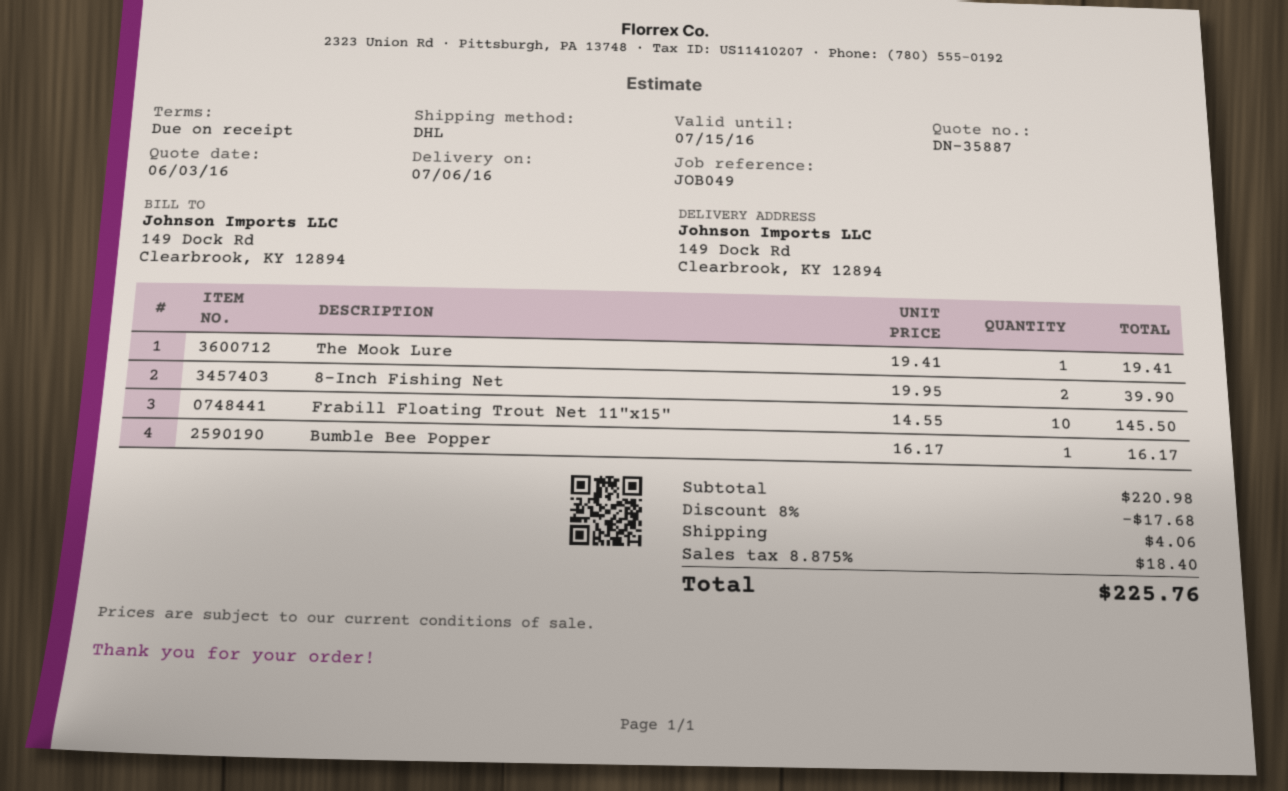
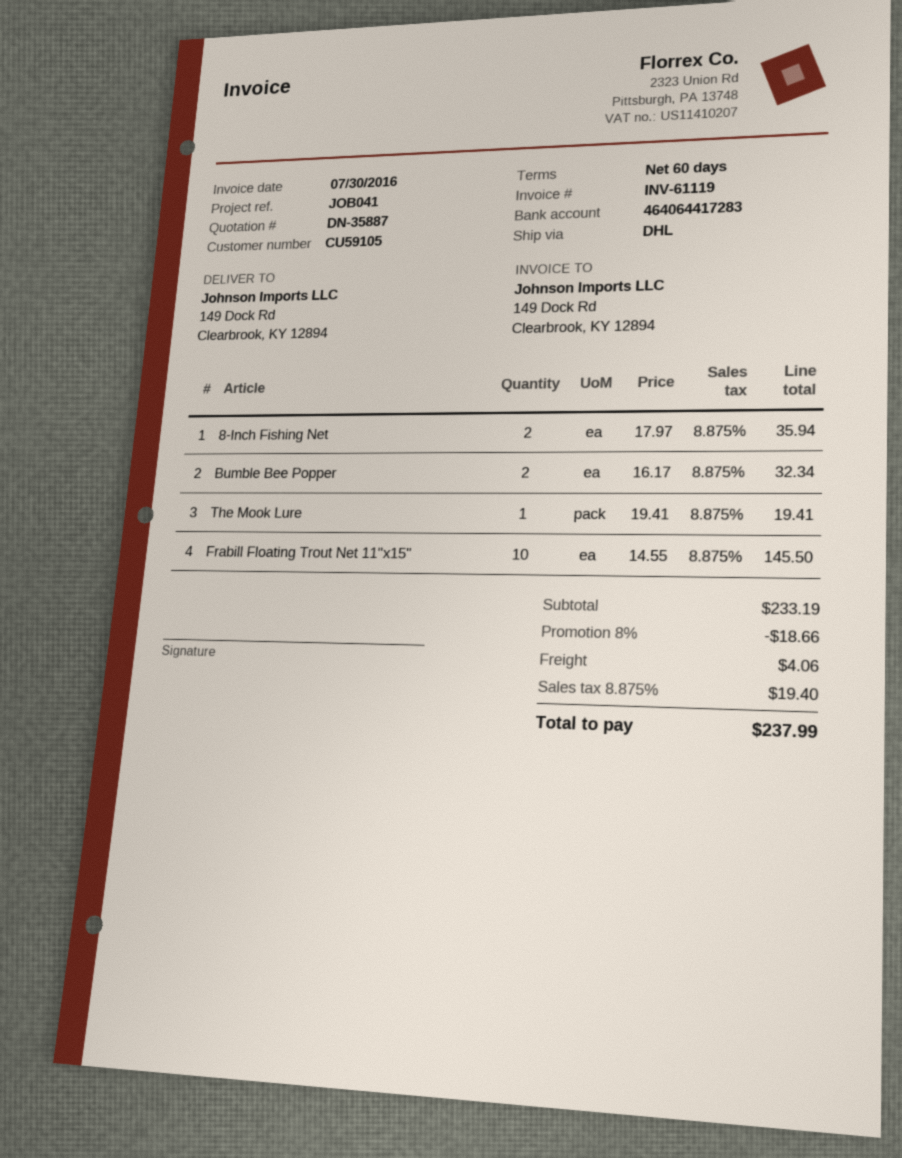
payment terms: on receipt -> 60 days
reference: JOB049 -> JOB041
8-Inch Fishing Net: 2 x 19.95 = 39.90 -> 2 x 17.97 = 35.94
Bumble Bee Popper: 1 x 16.17 = 16.17 -> 2 x 16.17 = 32.34
subtotal: 220.98 -> 233.19
discount: 8% = 17.68 -> 8% = 18.66
tax: 8.875% = 18.40 -> 8.875% = 19.40
total: 225.76 -> 237.99

